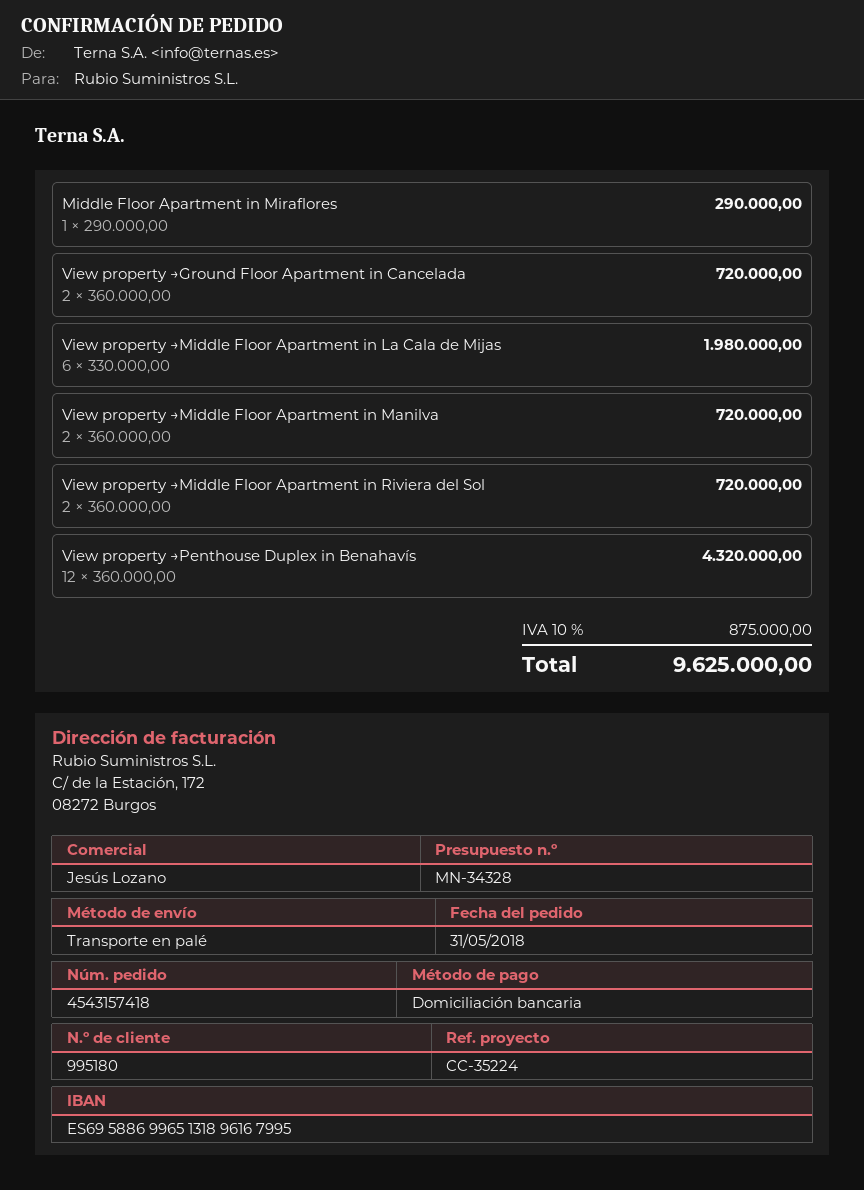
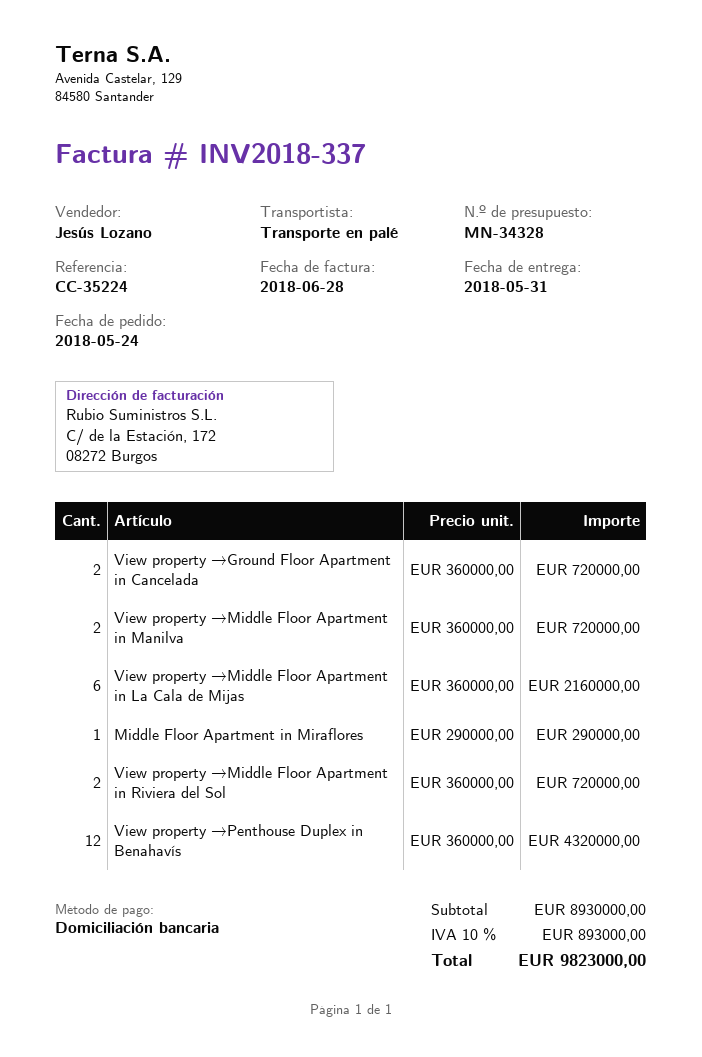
order date: 2018-05-31 -> 2018-05-24
View property →Middle Floor Apartment in La Cala de Mijas: 6 x 330000.00 = 1980000.00 -> 6 x 360000.00 = 2160000.00
tax: 10% = 875000.00 -> 10% = 893000.00
total: 9625000.00 -> 9823000.00

